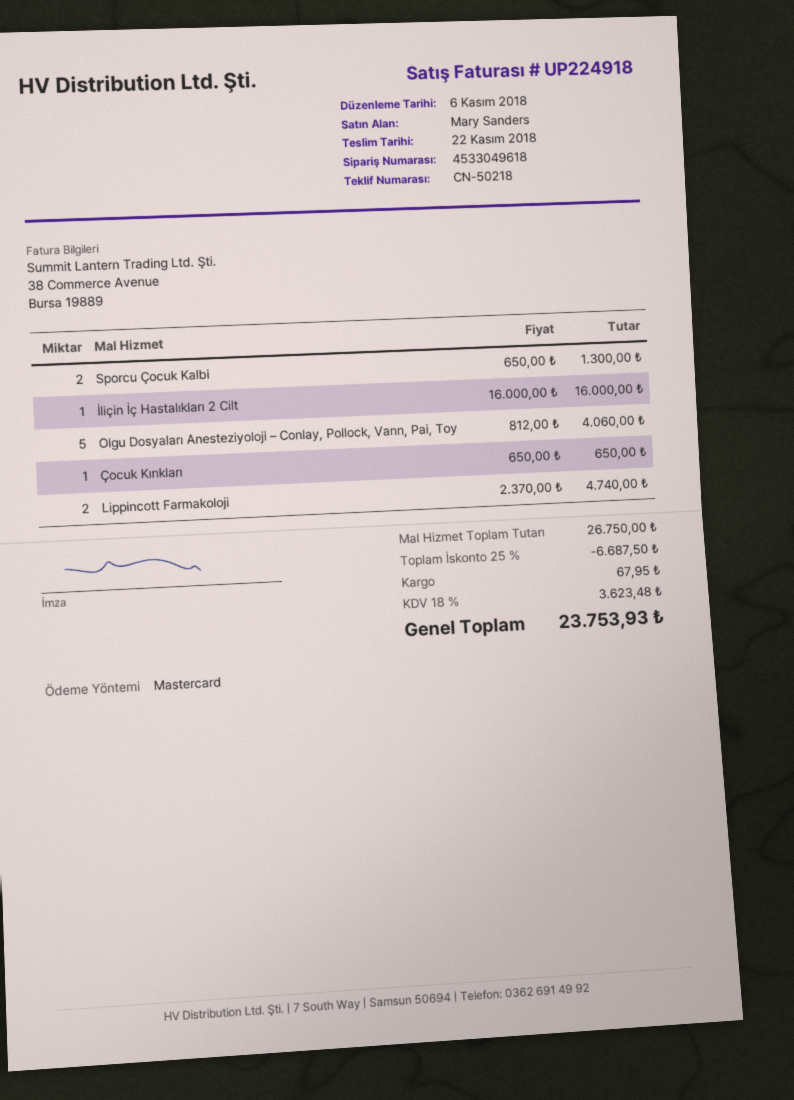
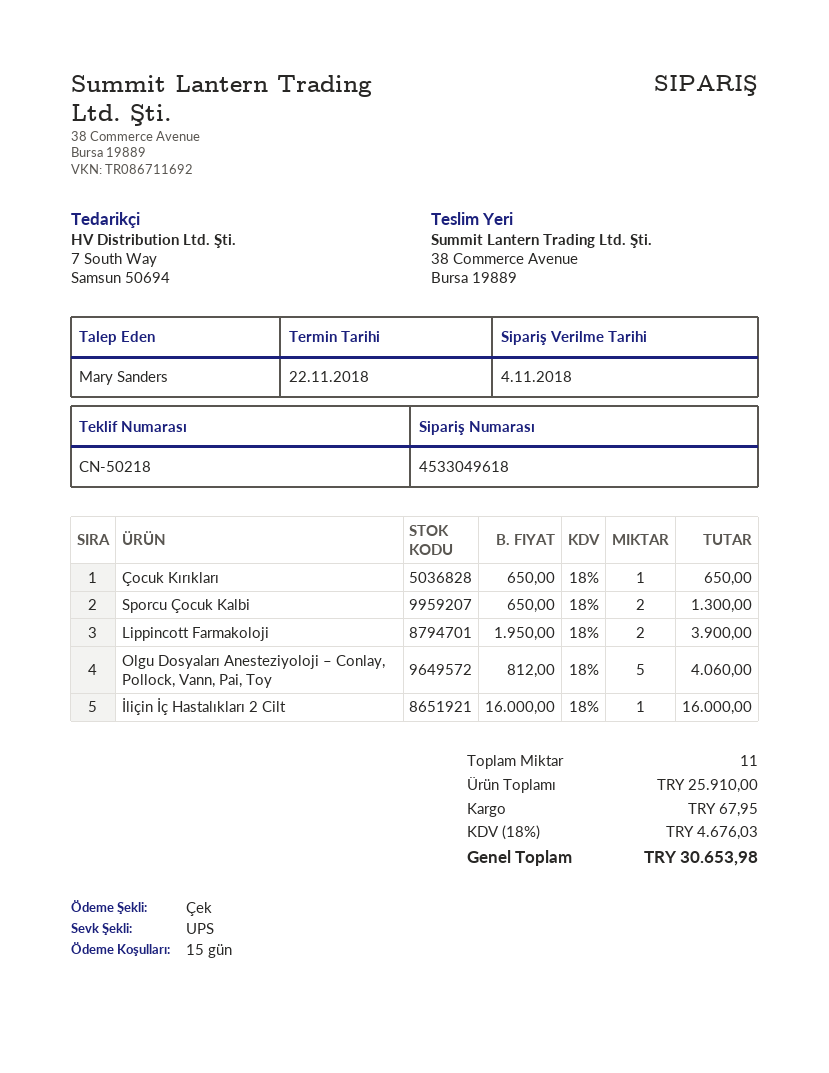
payment method: Mastercard -> cheque
Lippincott Farmakoloji: 2 x 2370.00 = 4740.00 -> 2 x 1950.00 = 3900.00
subtotal: 26750.00 -> 25910.00
discount: 25% = 6687.50 -> none
tax: 18% = 3623.48 -> 18% = 4676.03
total: 23753.93 -> 30653.98

